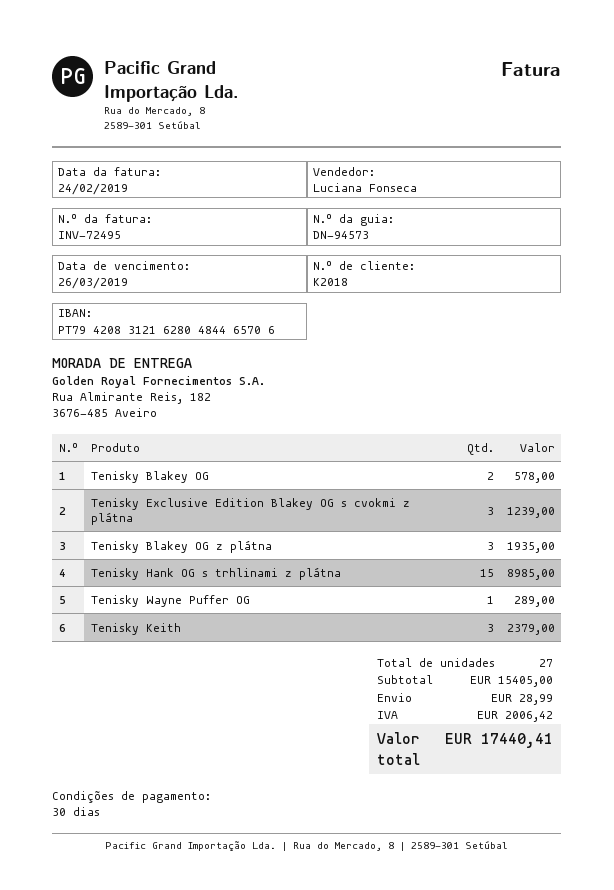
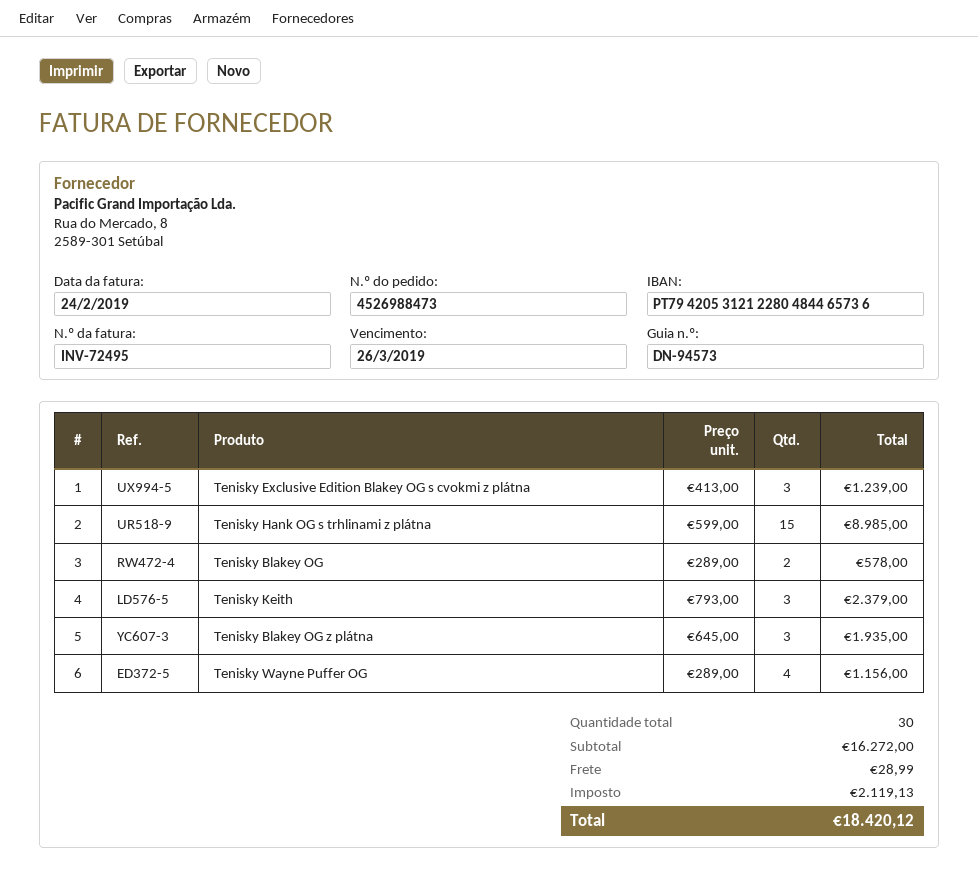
bank account: PT79420831216280484465706 -> PT79420531212280484465736
Tenisky Wayne Puffer OG: 1 for 289.00 -> 4 for 1156.00
total quantity: 27 -> 30
subtotal: 15405.00 -> 16272.00
tax: 2006.42 -> 2119.13
total: 17440.41 -> 18420.12

